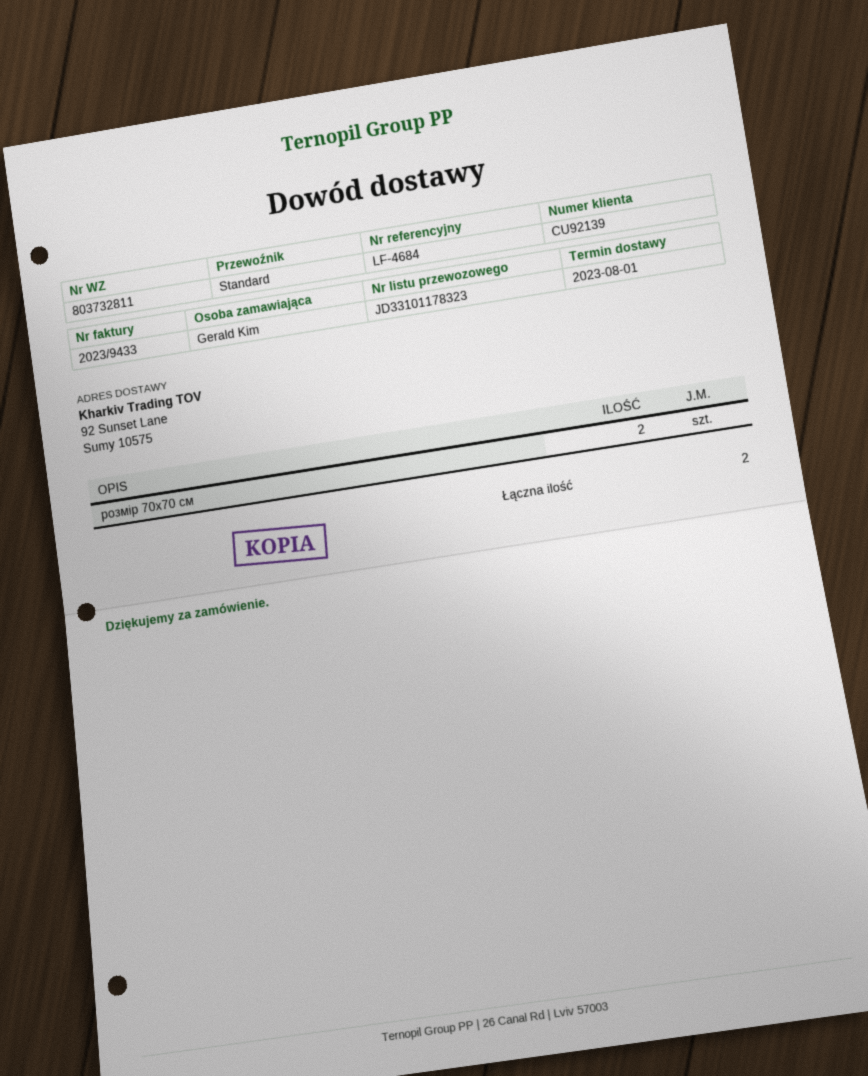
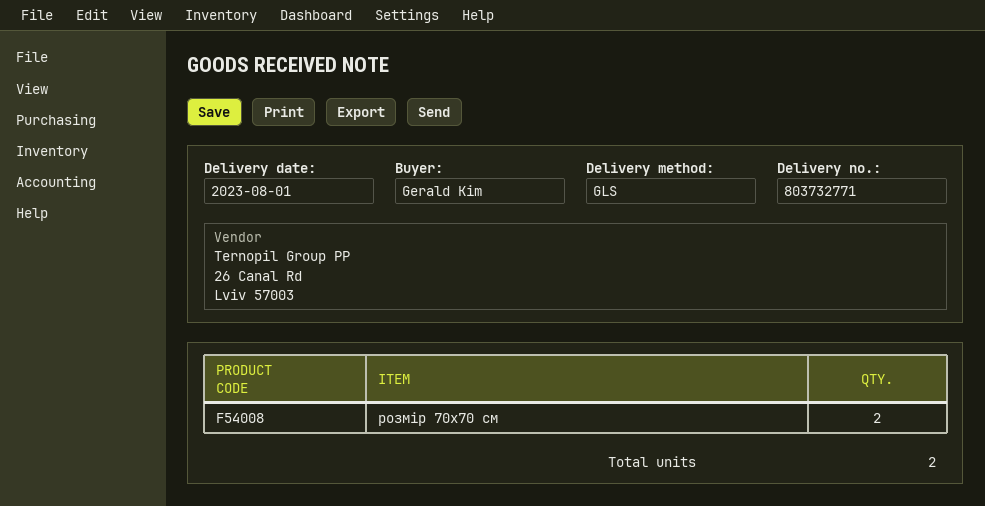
delivery note number: 803732811 -> 803732771
shipping method: standard -> GLS

